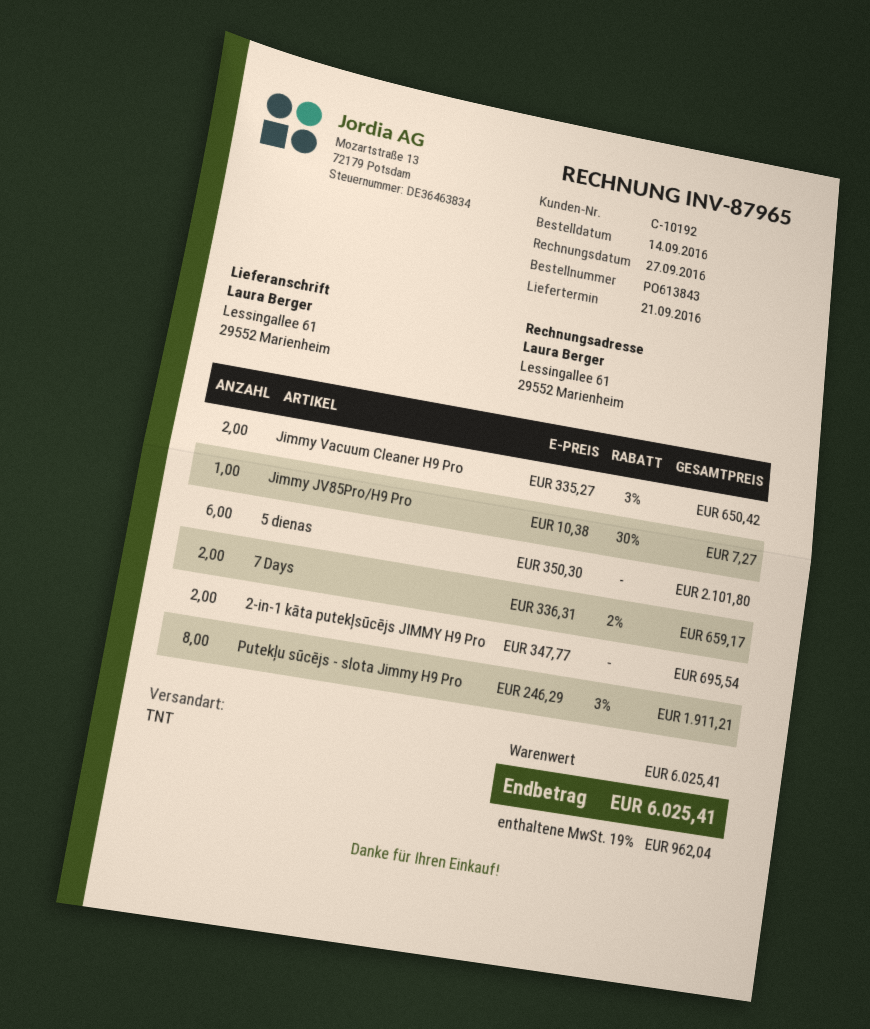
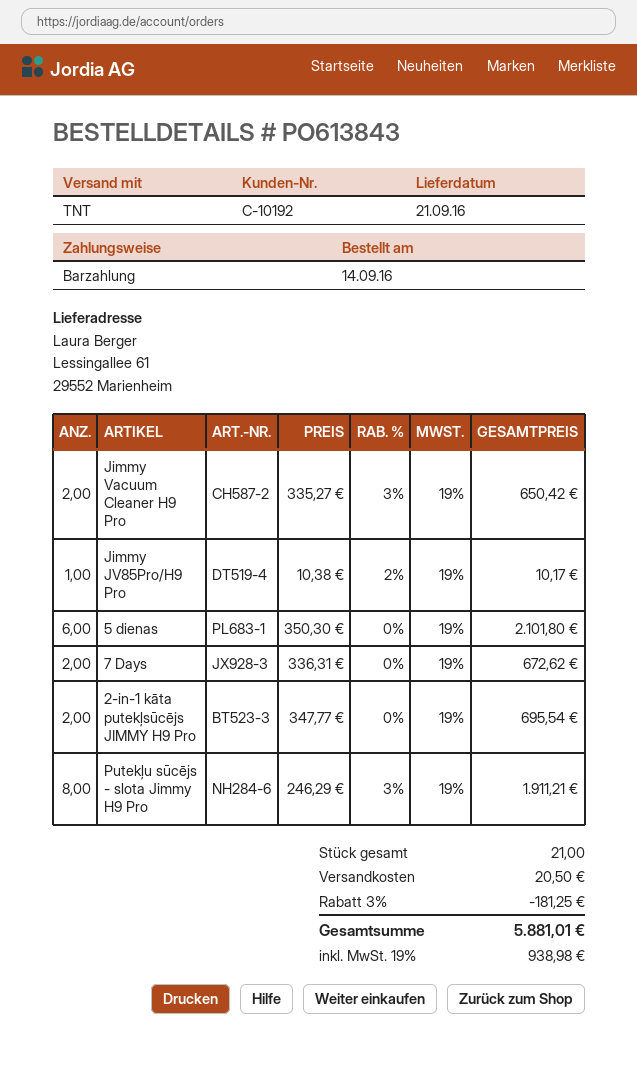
Jimmy JV85Pro/H9 Pro: 1 x 10.38 - 30% = 7.27 -> 1 x 10.38 - 2% = 10.17
7 Days: 2 x 336.31 - 2% = 659.17 -> 2 x 336.31 = 672.62
discount: none -> 3% = 181.25
shipping: none -> 20.50
tax: 19% = 962.04 -> 19% = 938.98
total: 6025.41 -> 5881.01

